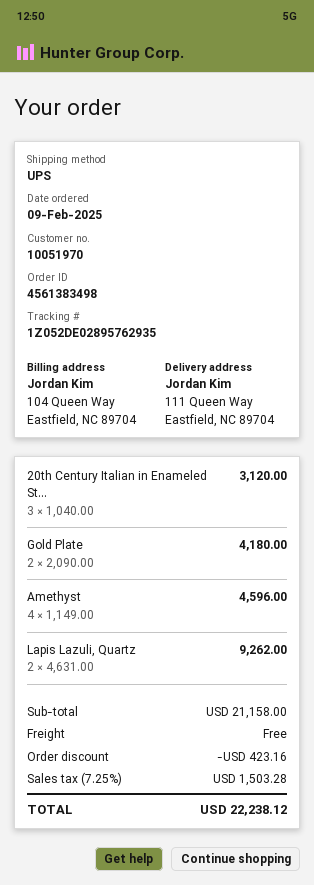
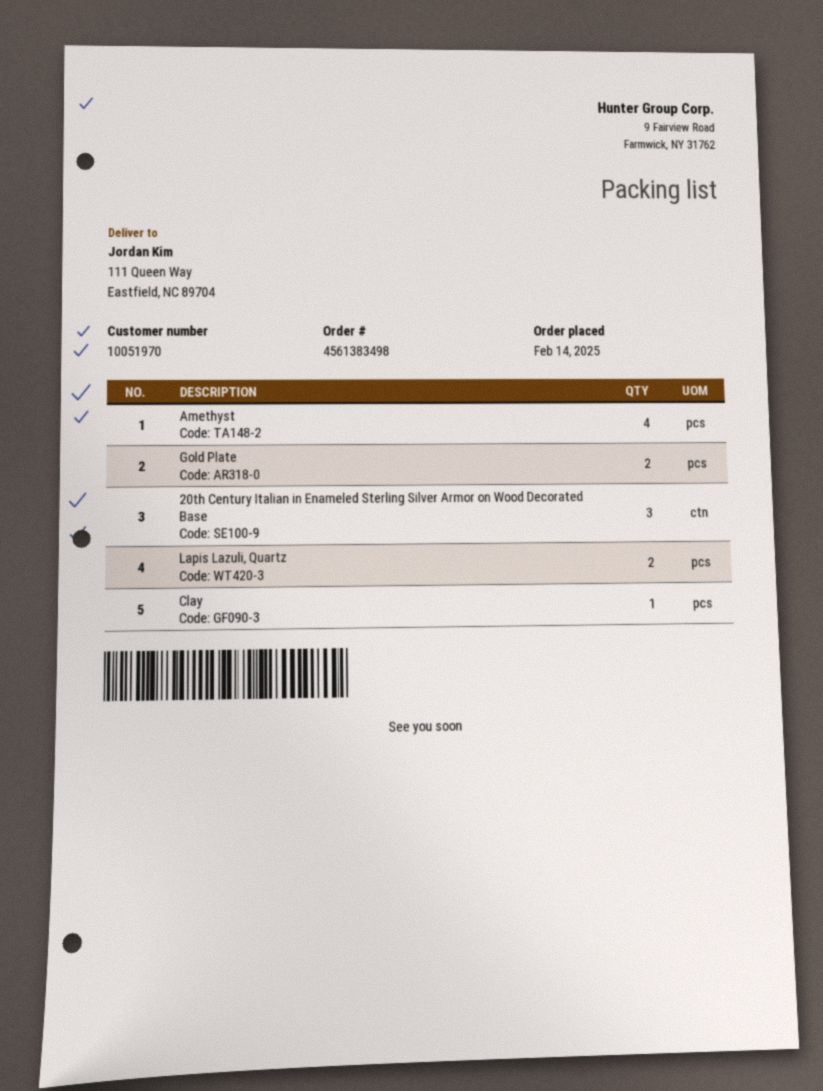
order date: 2025-02-09 -> 2025-02-14
Clay: none -> 1

